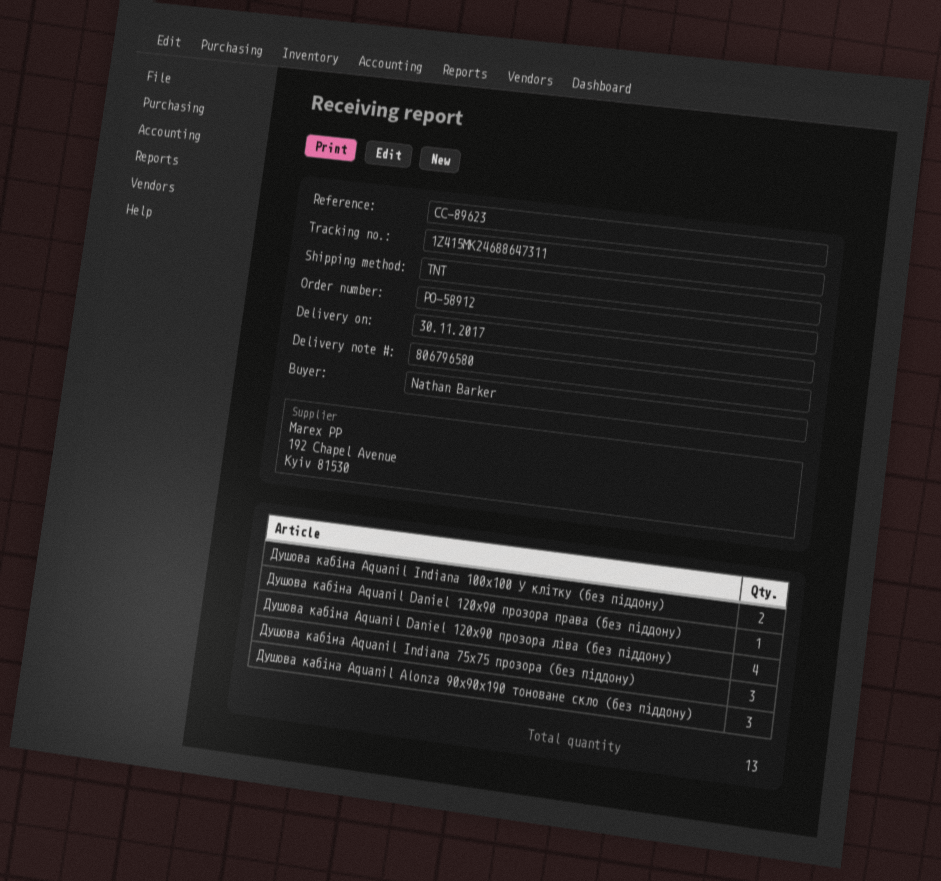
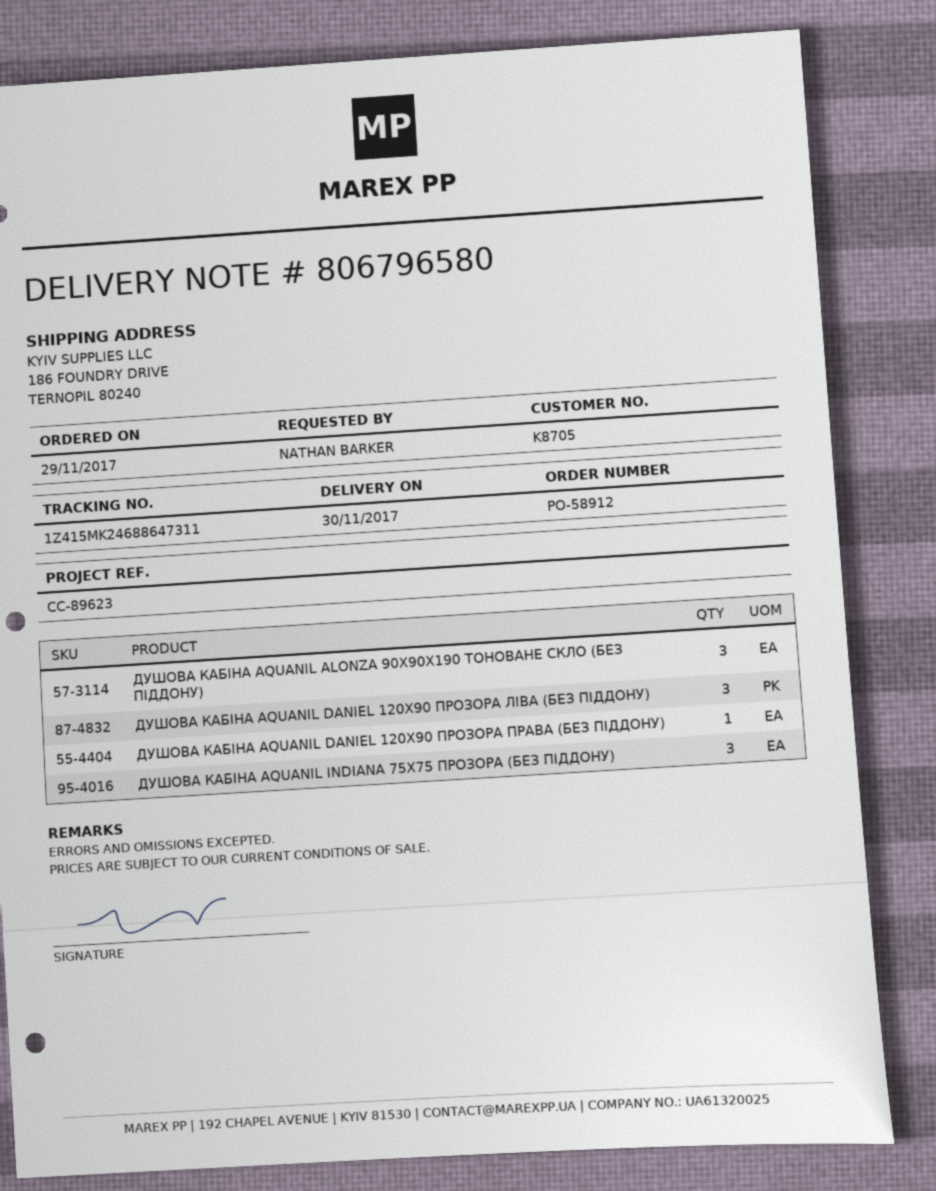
Душова кабіна Aquanil Indiana 100x100 У клітку (без піддону): 2 -> none
Душова кабіна Aquanil Daniel 120x90 прозора ліва (без піддону): 4 -> 3

